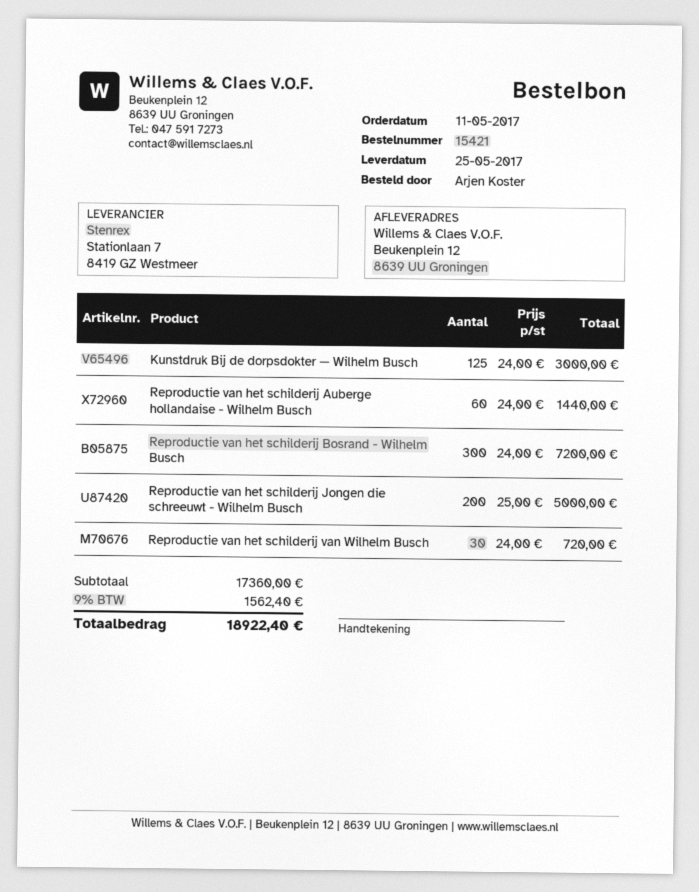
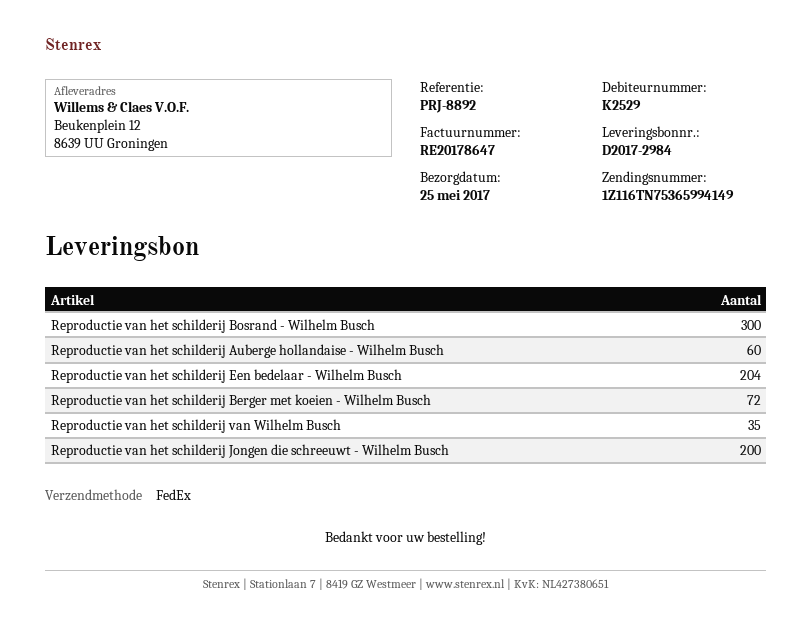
Kunstdruk Bij de dorpsdokter — Wilhelm Busch: 125 -> none
Reproductie van het schilderij van Wilhelm Busch: 30 -> 35
Reproductie van het schilderij Een bedelaar - Wilhelm Busch: none -> 204
Reproductie van het schilderij Berger met koeien - Wilhelm Busch: none -> 72

